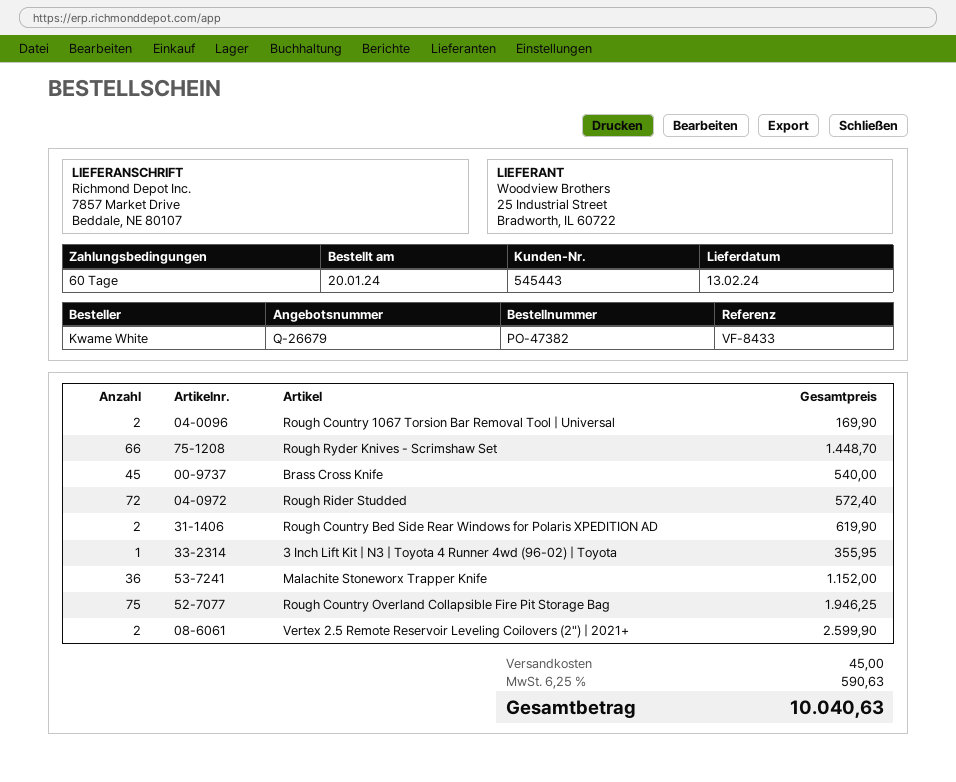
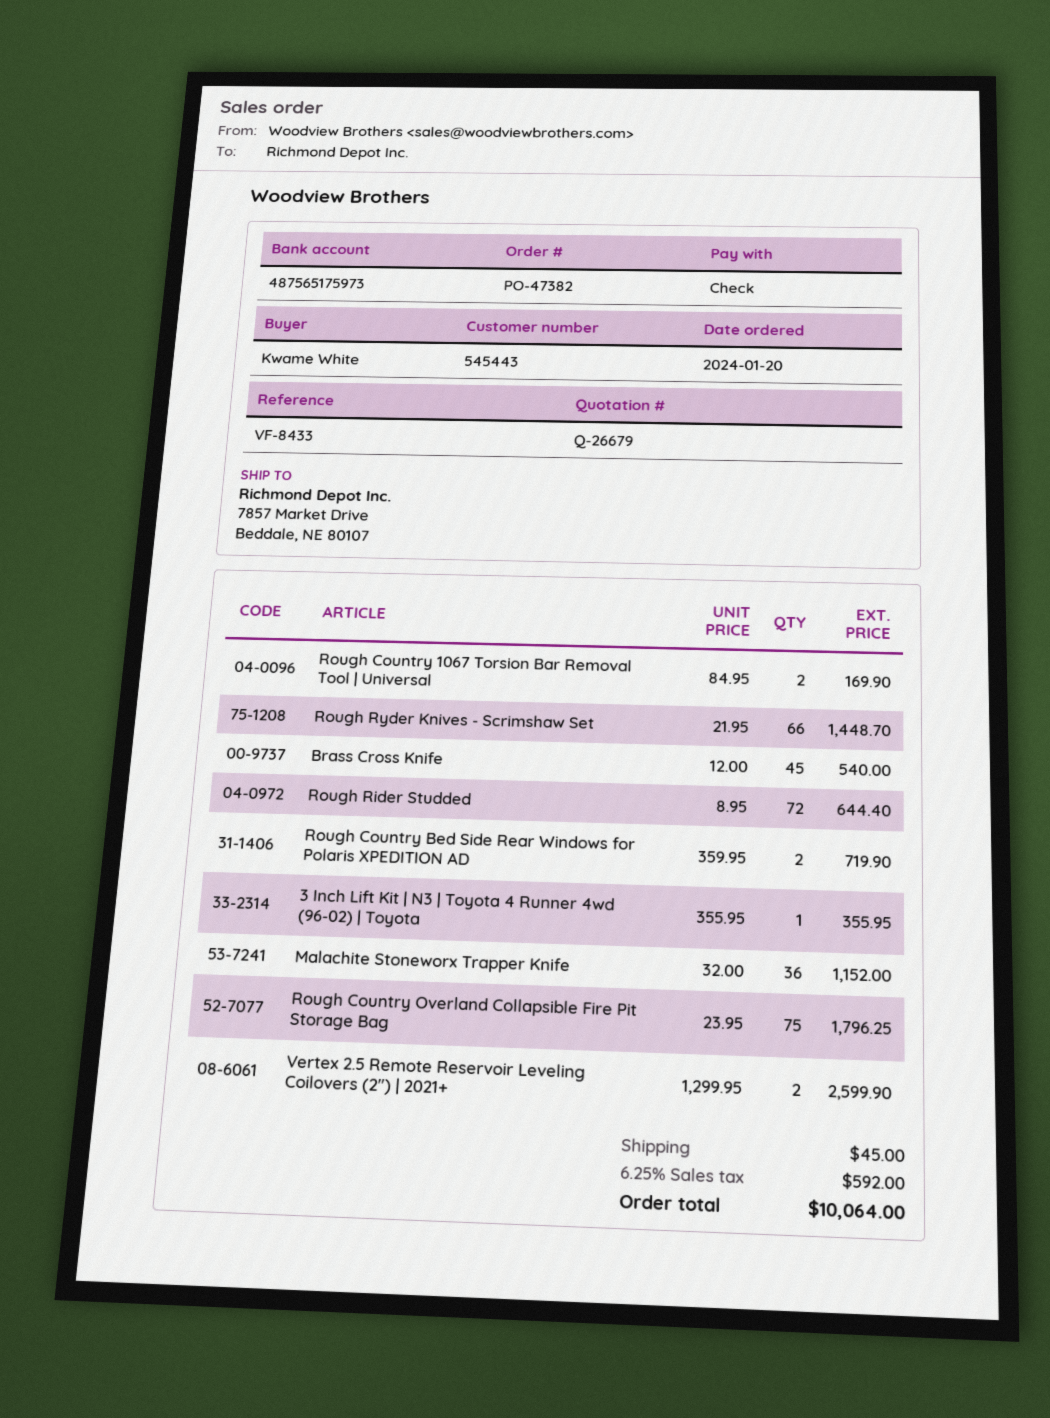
Rough Rider Studded: 72 for 572.40 -> 72 for 644.40
Rough Country Bed Side Rear Windows for Polaris XPEDITION AD: 2 for 619.90 -> 2 for 719.90
Rough Country Overland Collapsible Fire Pit Storage Bag: 75 for 1946.25 -> 75 for 1796.25
tax: 6.25% = 590.63 -> 6.25% = 592.00
total: 10040.63 -> 10064.00

